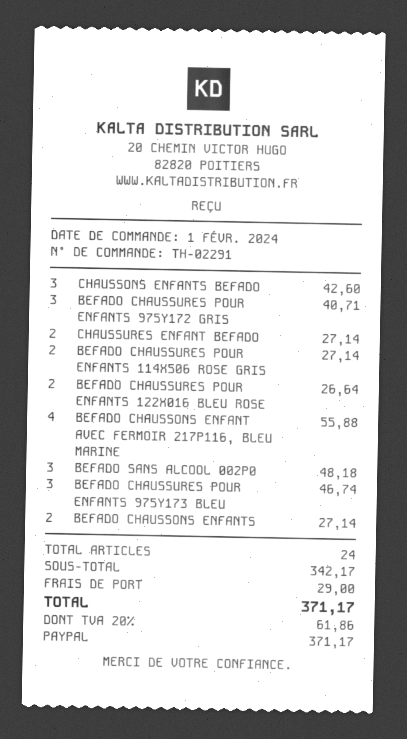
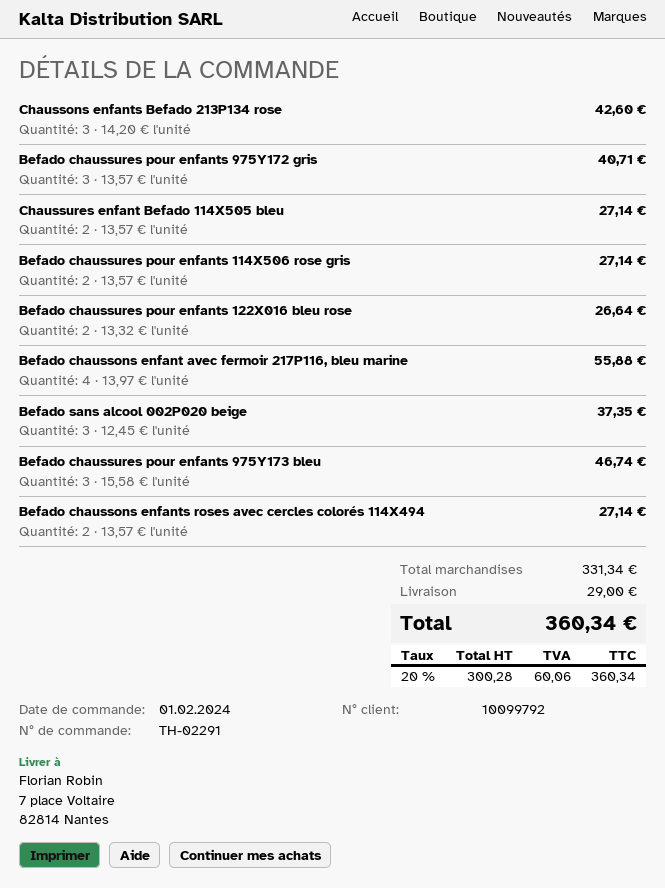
BEFADO SANS ALCOOL 002P0: 3 for 48.18 -> 3 for 37.35
subtotal: 342.17 -> 331.34
tax: 20% = 61.86 -> 20% = 60.06
total: 371.17 -> 360.34

